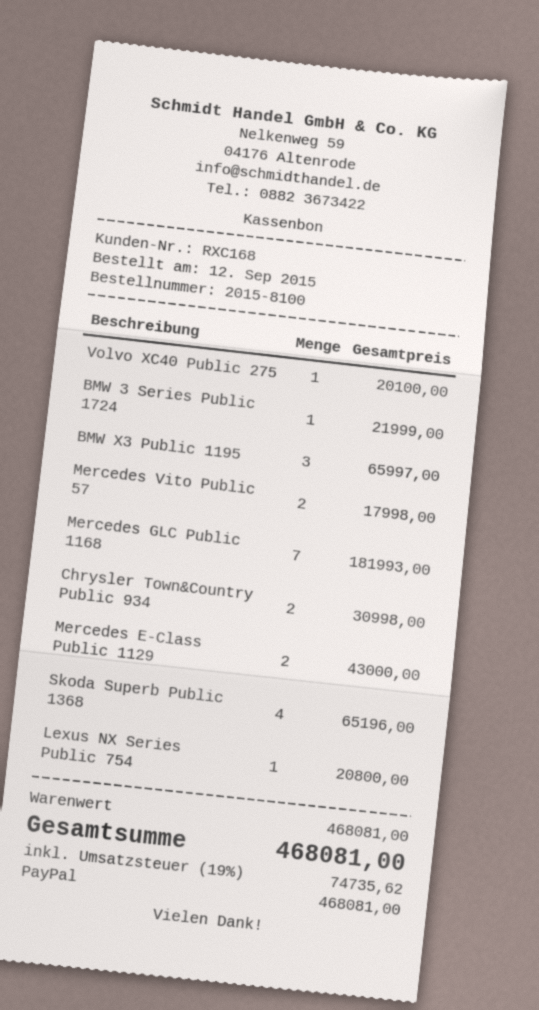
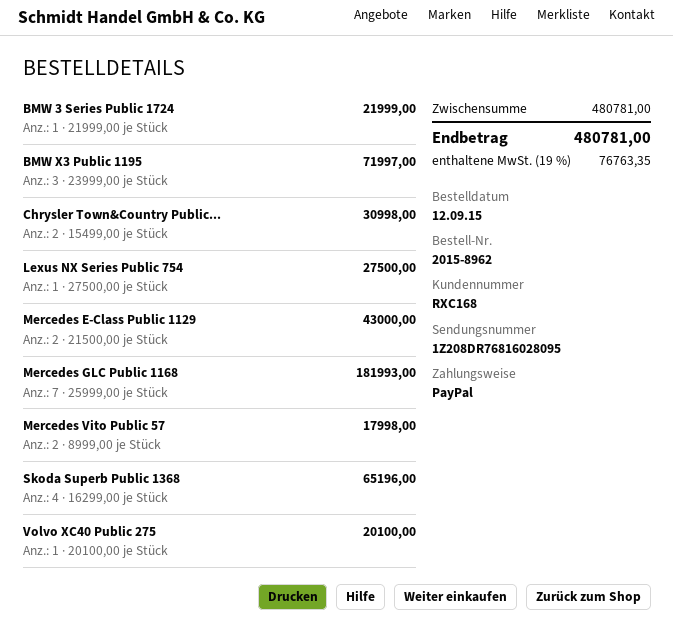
order number: 2015-8100 -> 2015-8962
BMW X3 Public 1195: 3 for 65997.00 -> 3 for 71997.00
Lexus NX Series Public 754: 1 for 20800.00 -> 1 for 27500.00
subtotal: 468081.00 -> 480781.00
tax: 19% = 74735.62 -> 19% = 76763.35
total: 468081.00 -> 480781.00

